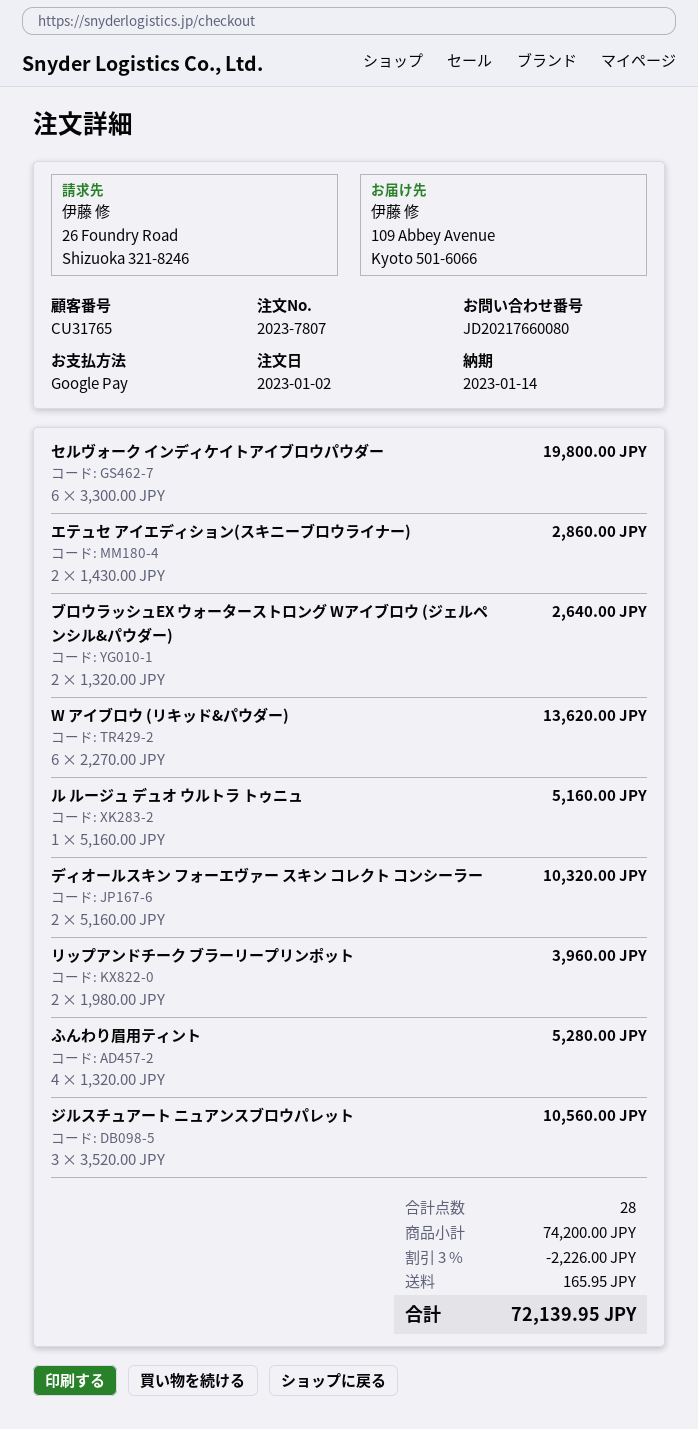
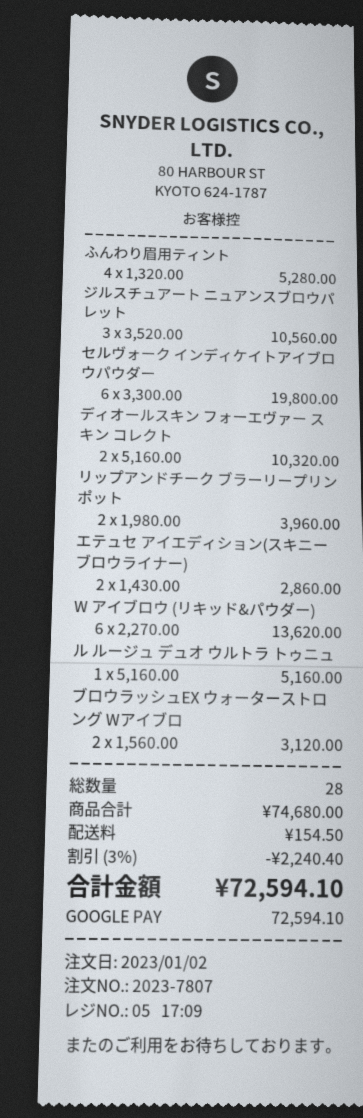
ブロウラッシュEX ウォーターストロング Wアイブロウ (ジェルペンシル&パウダー): 2 x 1320.00 = 2640.00 -> 2 x 1560.00 = 3120.00
subtotal: 74200.00 -> 74680.00
discount: 3% = 2226.00 -> 3% = 2240.40
shipping: 165.95 -> 154.50
total: 72139.95 -> 72594.10

